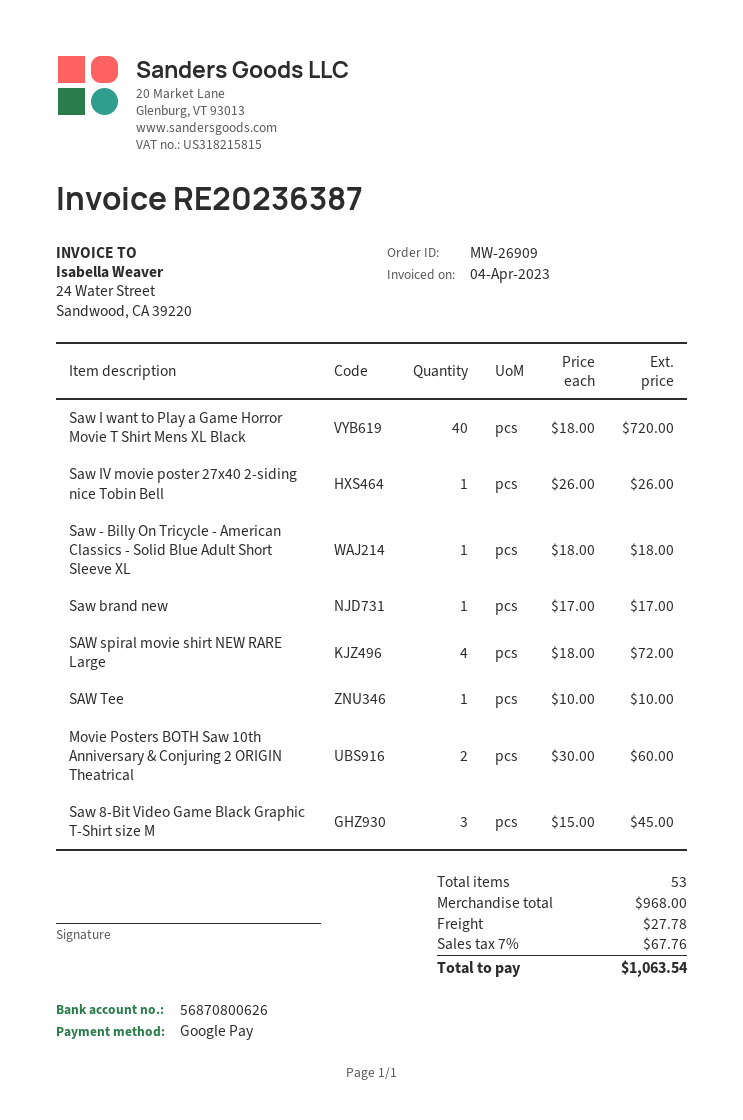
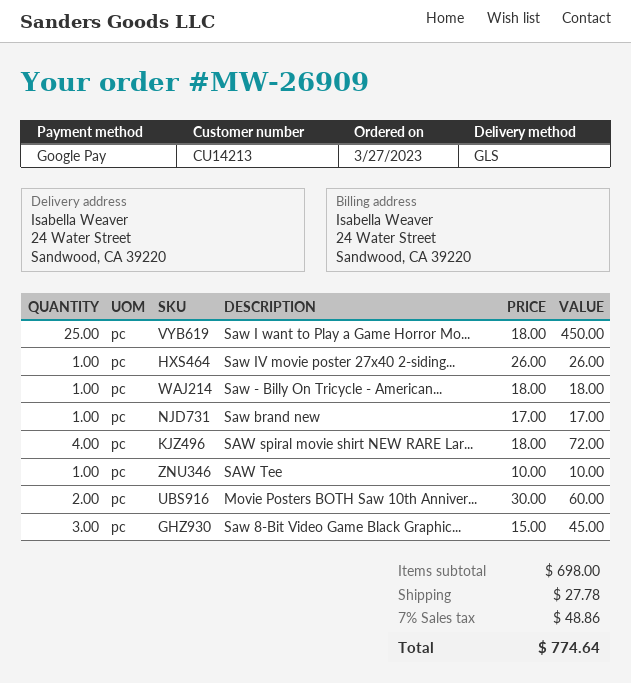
Saw I want to Play a Game Horror Movie T Shirt Mens XL Black: 40 x 18.00 = 720.00 -> 25 x 18.00 = 450.00
subtotal: 968.00 -> 698.00
tax: 7% = 67.76 -> 7% = 48.86
total: 1063.54 -> 774.64

